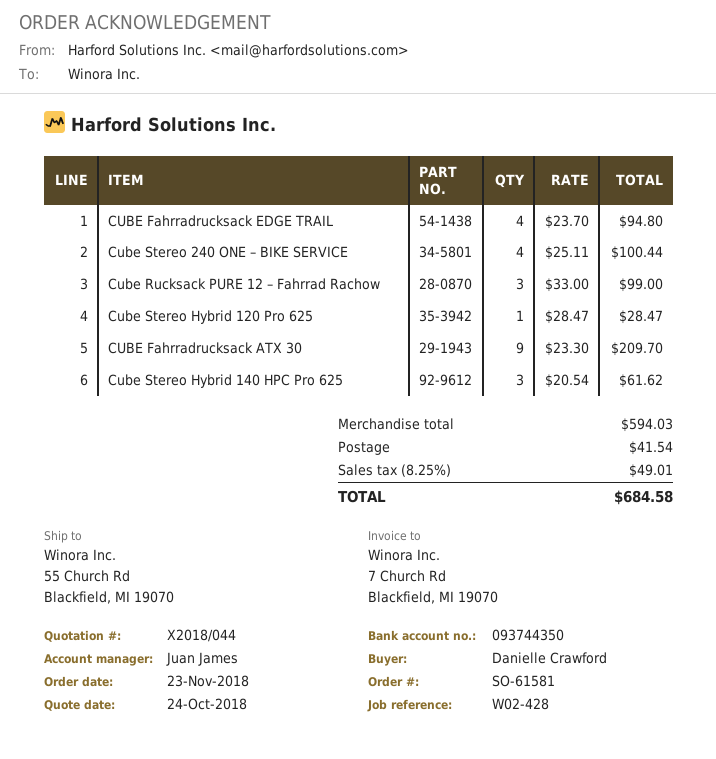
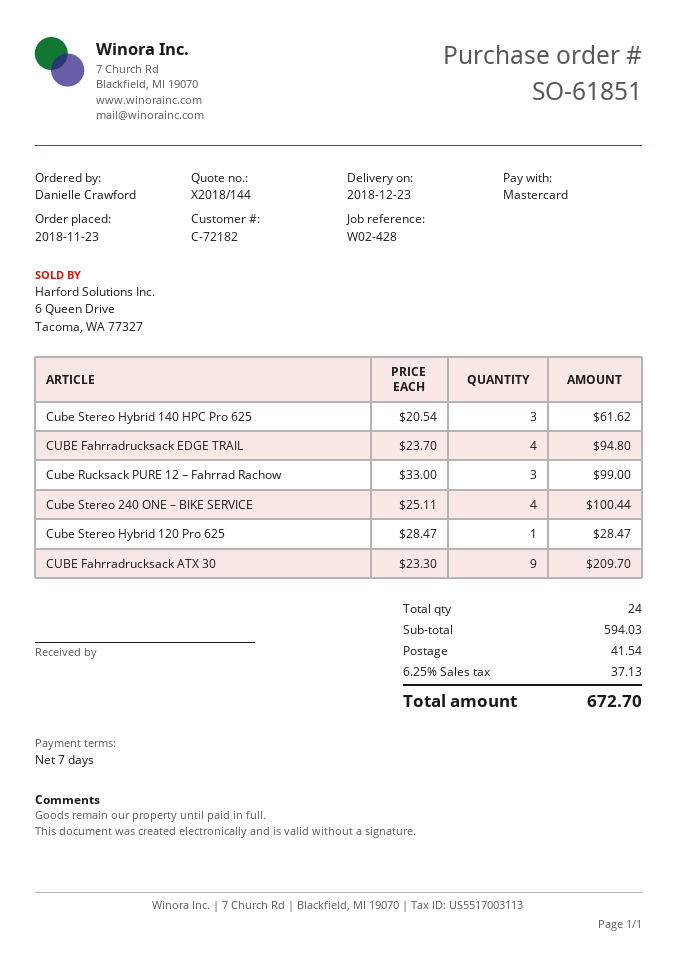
quote number: X2018/044 -> X2018/144
order number: SO-61581 -> SO-61851
tax: 8.25% = 49.01 -> 6.25% = 37.13
total: 684.58 -> 672.70

